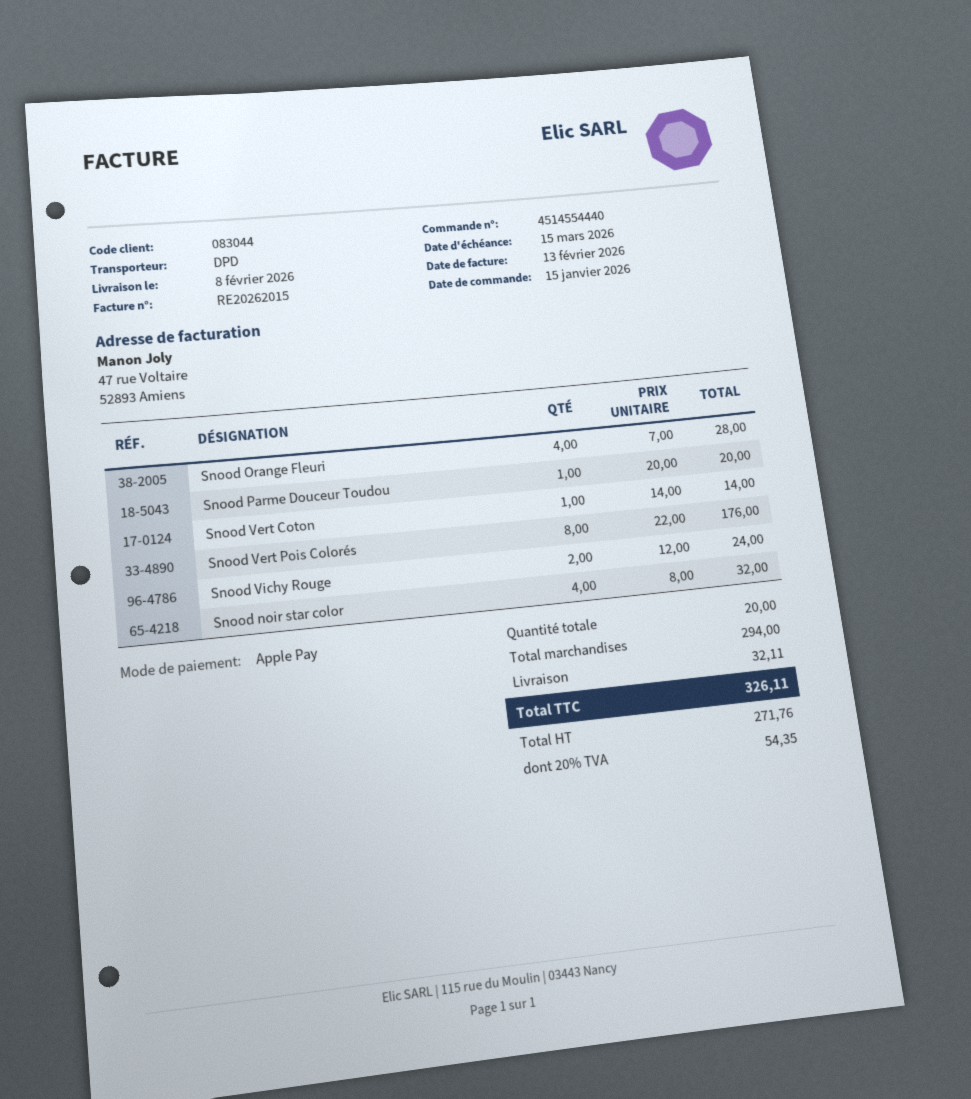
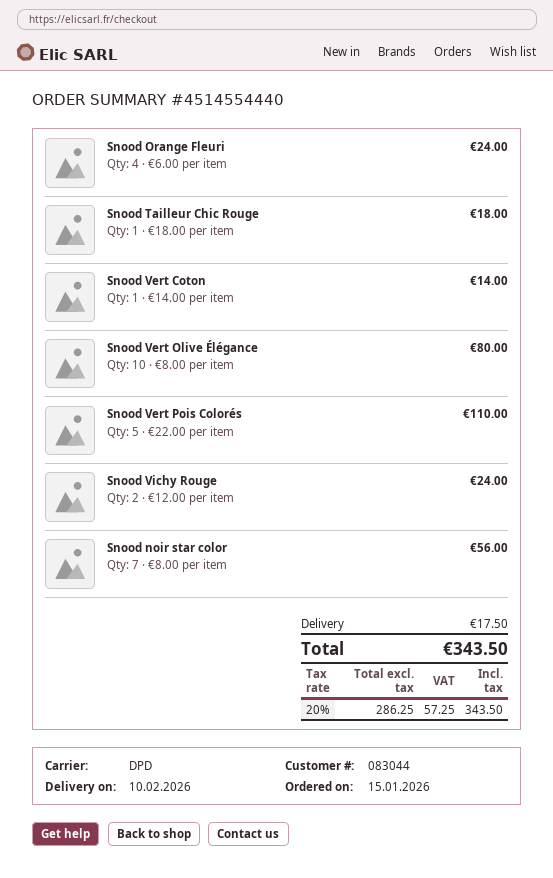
delivery date: 2026-02-08 -> 2026-02-10
Snood Orange Fleuri: 4 x 7.00 = 28.00 -> 4 x 6.00 = 24.00
Snood Parme Douceur Toudou: 1 x 20.00 = 20.00 -> none
Snood Vert Pois Colorés: 8 x 22.00 = 176.00 -> 5 x 22.00 = 110.00
Snood noir star color: 4 x 8.00 = 32.00 -> 7 x 8.00 = 56.00
Snood Tailleur Chic Rouge: none -> 1 x 18.00 = 18.00
Snood Vert Olive Élégance: none -> 10 x 8.00 = 80.00
shipping: 32.11 -> 17.50
net: 271.76 -> 286.25
tax: 20% = 54.35 -> 20% = 57.25
total: 326.11 -> 343.50

